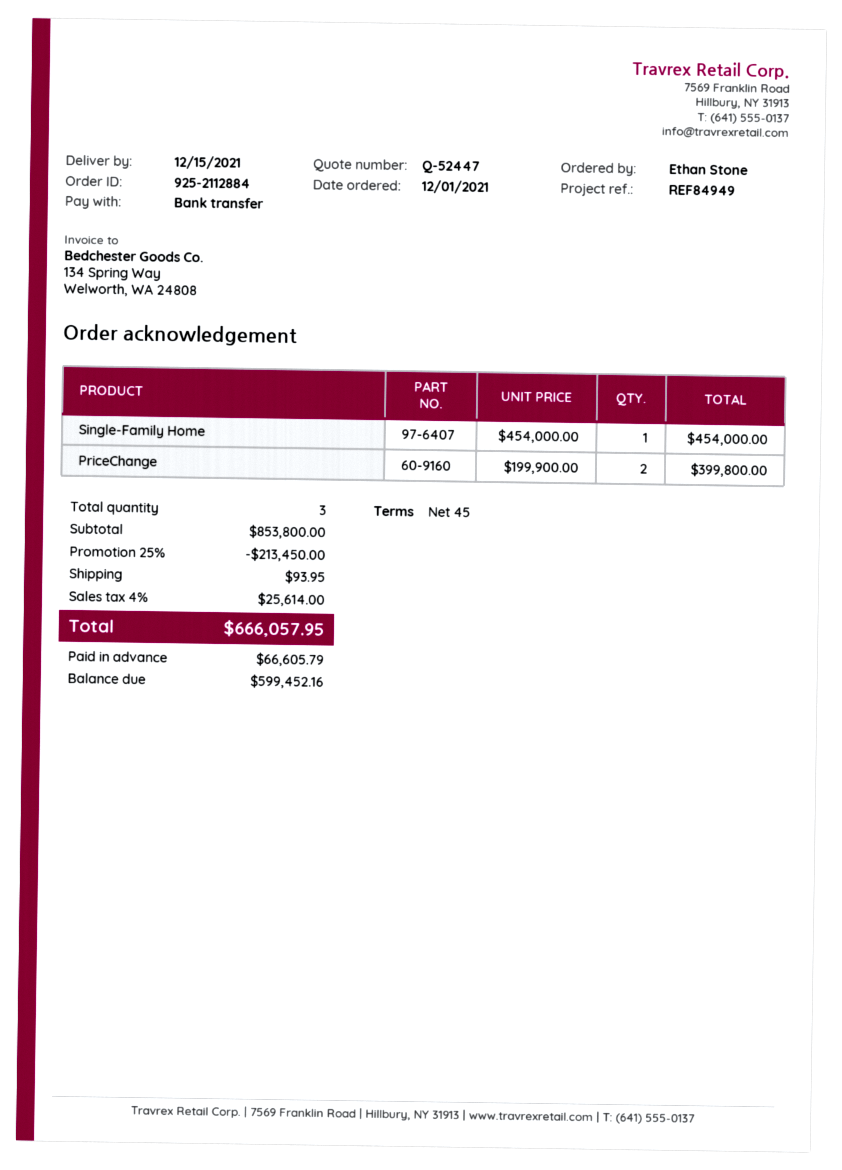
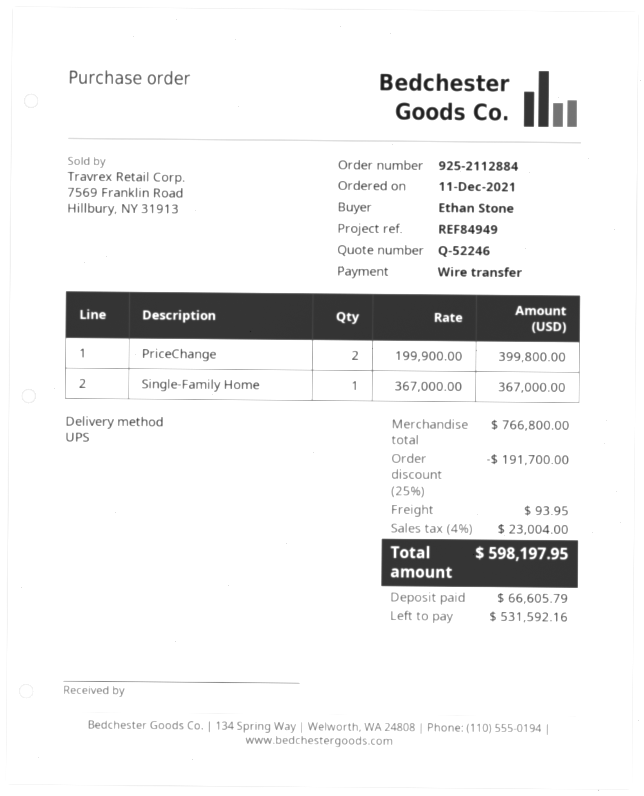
quote number: Q-52447 -> Q-52246
order date: 2021-12-01 -> 2021-12-11
Single-Family Home: 1 x 454000.00 = 454000.00 -> 1 x 367000.00 = 367000.00
subtotal: 853800.00 -> 766800.00
discount: 25% = 213450.00 -> 25% = 191700.00
tax: 4% = 25614.00 -> 4% = 23004.00
total: 666057.95 -> 598197.95
balance: 599452.16 -> 531592.16

